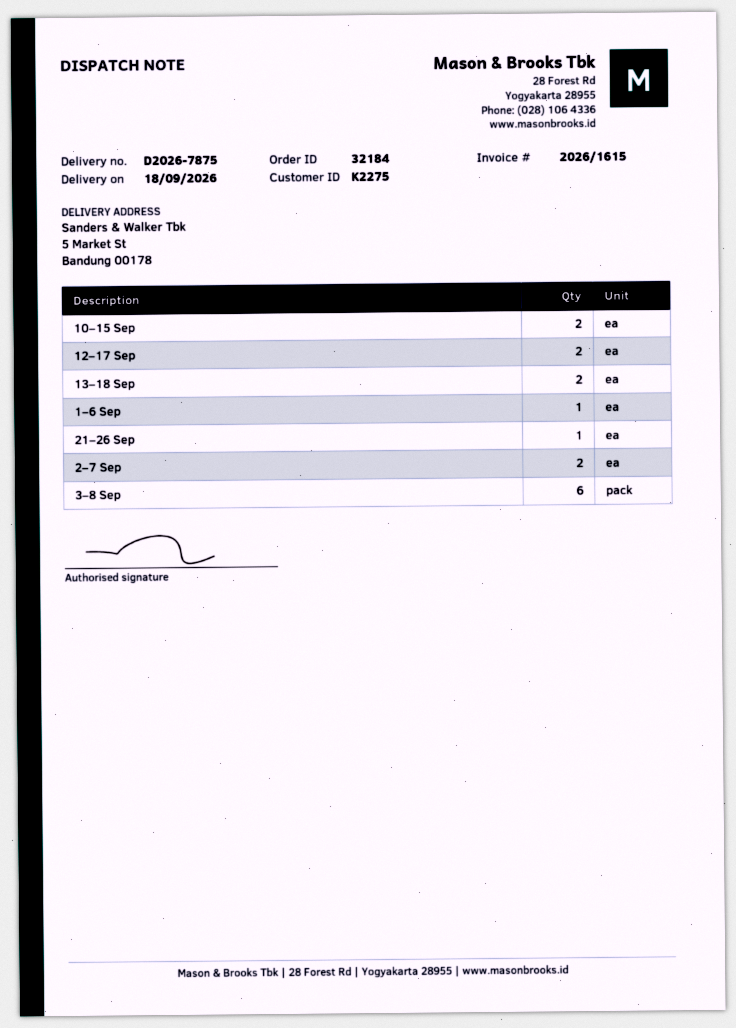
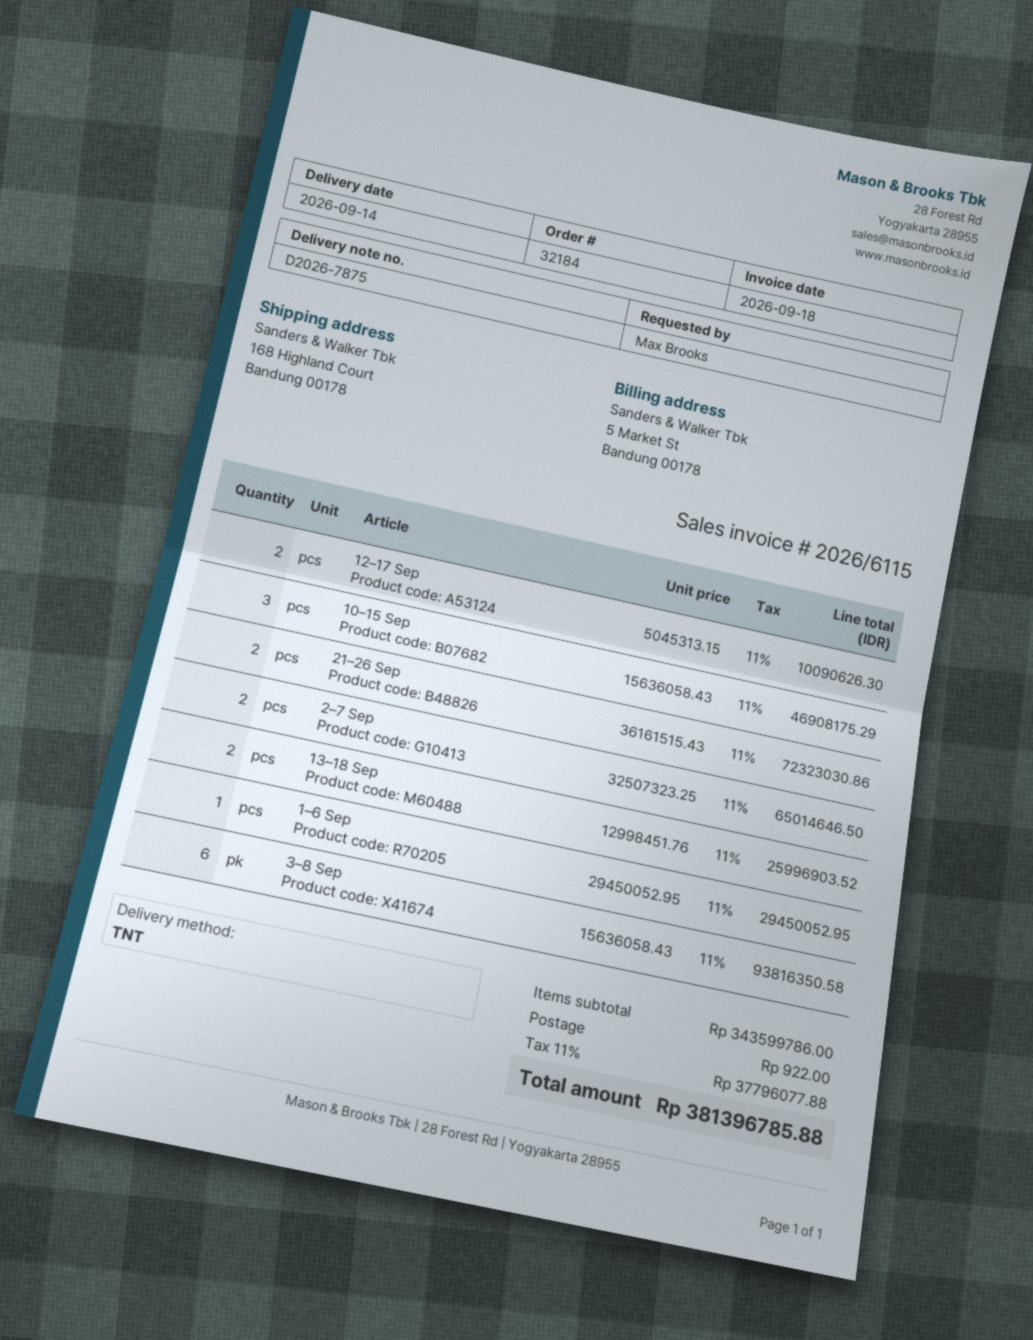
delivery date: 2026-09-18 -> 2026-09-14
invoice number: 2026/1615 -> 2026/6115
ship to: 5 Market St, Bandung 00178 -> 168 Highland Court, Bandung 00178
10–15 Sep: 2 -> 3
21–26 Sep: 1 -> 2

